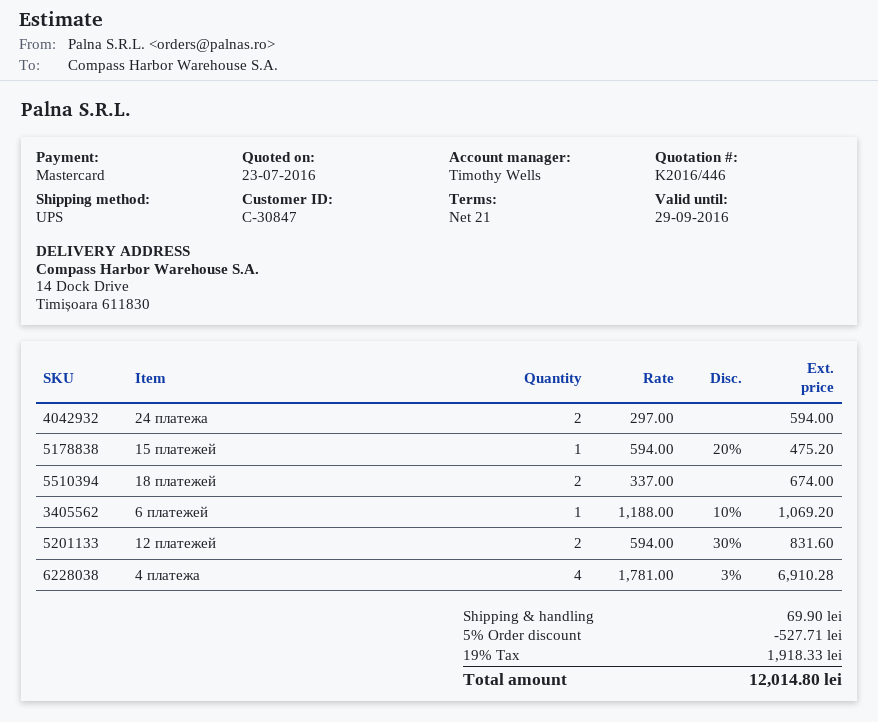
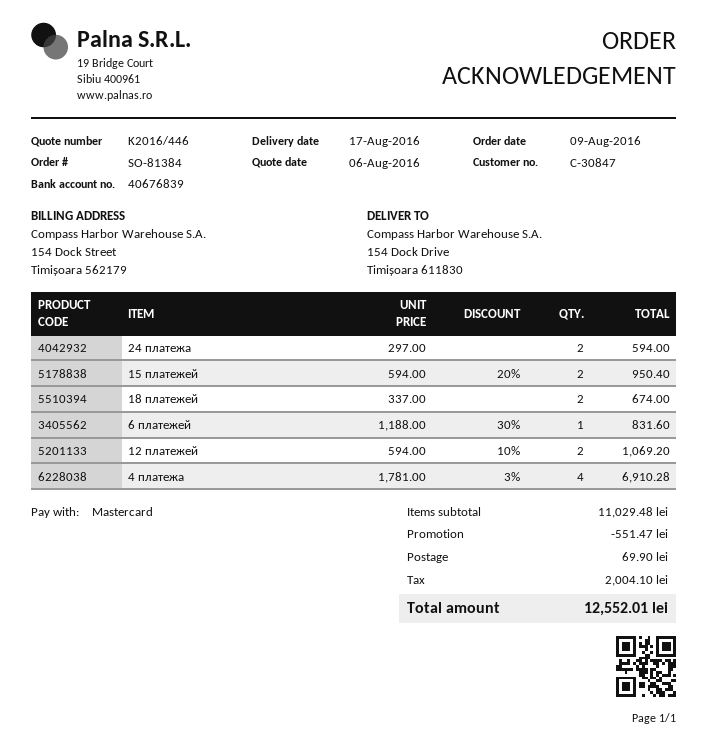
quote date: 2016-07-23 -> 2016-08-06
ship to: 14 Dock Drive, Timișoara 611830 -> 154 Dock Drive, Timișoara 611830
15 платежей: 1 x 594.00 - 20% = 475.20 -> 2 x 594.00 - 20% = 950.40
6 платежей: 1 x 1188.00 - 10% = 1069.20 -> 1 x 1188.00 - 30% = 831.60
12 платежей: 2 x 594.00 - 30% = 831.60 -> 2 x 594.00 - 10% = 1069.20
discount: 527.71 -> 551.47
tax: 1918.33 -> 2004.10
total: 12014.80 -> 12552.01

